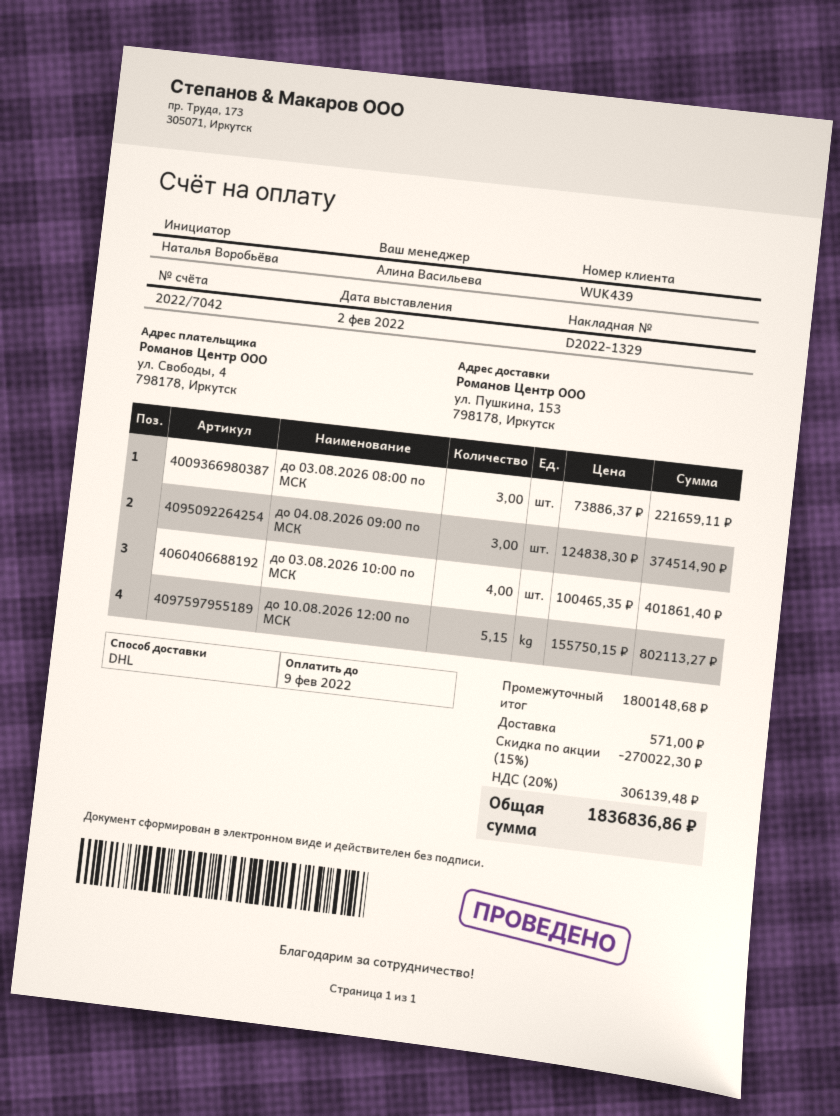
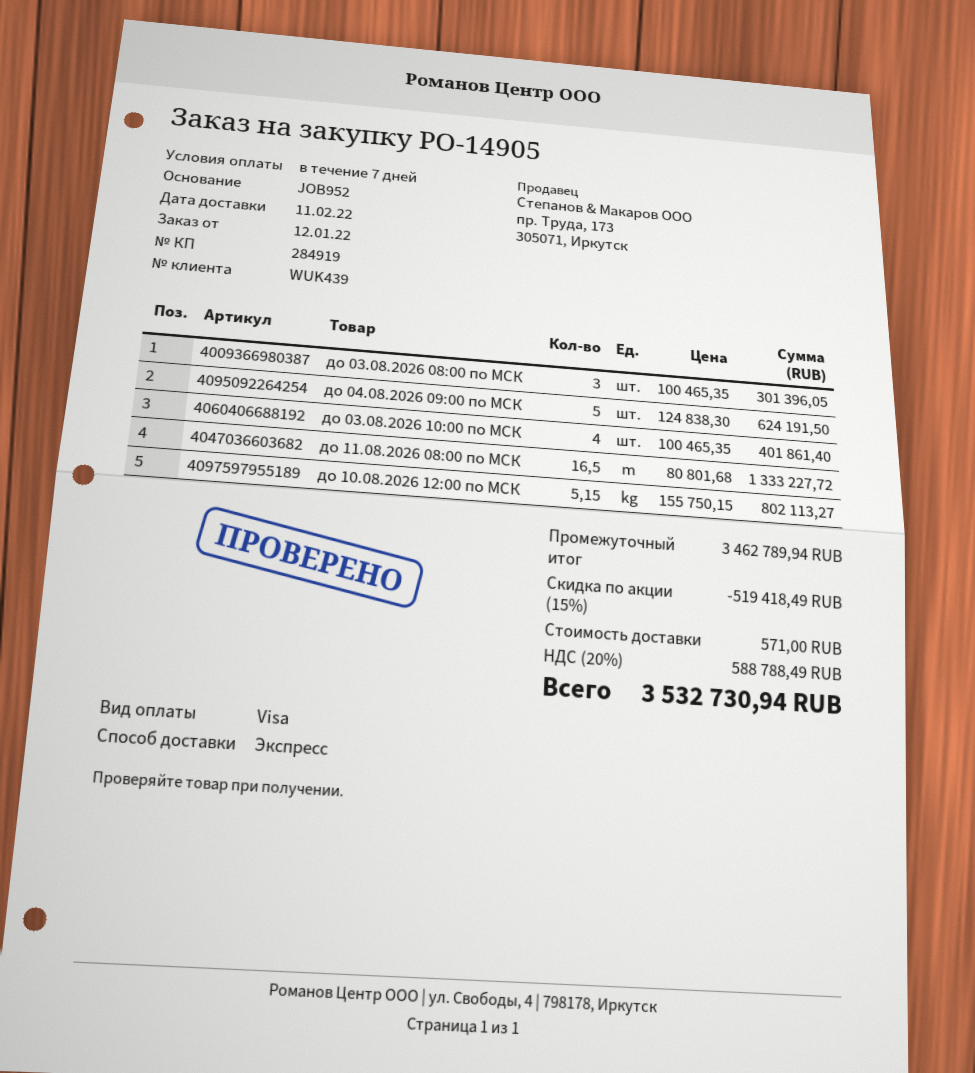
shipping method: DHL -> express
до 03.08.2026 08:00 по МСК: 3 x 73886.37 = 221659.11 -> 3 x 100465.35 = 301396.05
до 04.08.2026 09:00 по МСК: 3 x 124838.30 = 374514.90 -> 5 x 124838.30 = 624191.50
до 11.08.2026 08:00 по МСК: none -> 16.5 x 80801.68 = 1333227.72
subtotal: 1800148.68 -> 3462789.94
discount: 15% = 270022.30 -> 15% = 519418.49
tax: 20% = 306139.48 -> 20% = 588788.49
total: 1836836.86 -> 3532730.94

